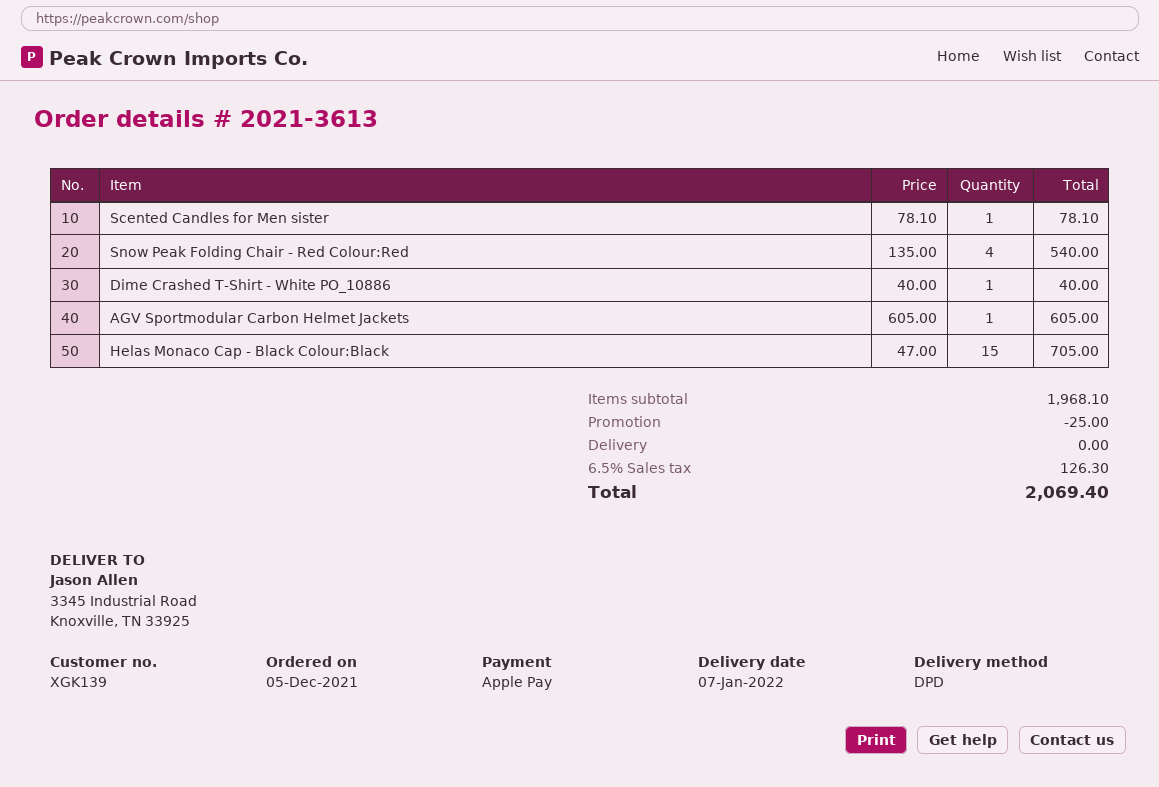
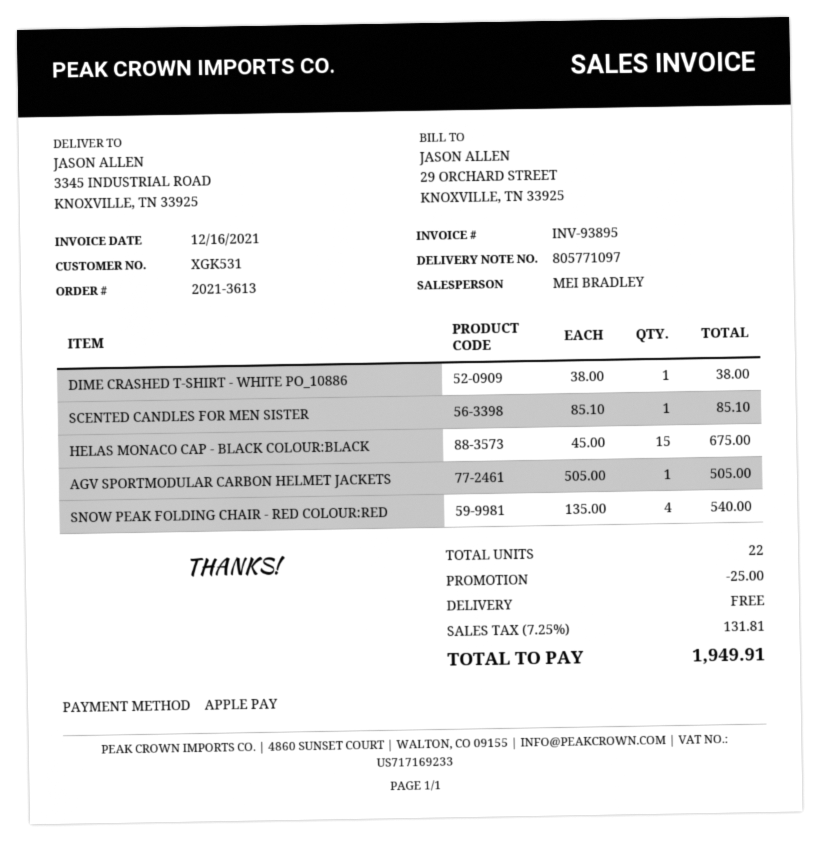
customer number: XGK139 -> XGK531
Scented Candles for Men sister: 1 x 78.10 = 78.10 -> 1 x 85.10 = 85.10
Dime Crashed T-Shirt - White PO_10886: 1 x 40.00 = 40.00 -> 1 x 38.00 = 38.00
AGV Sportmodular Carbon Helmet Jackets: 1 x 605.00 = 605.00 -> 1 x 505.00 = 505.00
Helas Monaco Cap - Black Colour:Black: 15 x 47.00 = 705.00 -> 15 x 45.00 = 675.00
tax: 6.5% = 126.30 -> 7.25% = 131.81
total: 2069.40 -> 1949.91

